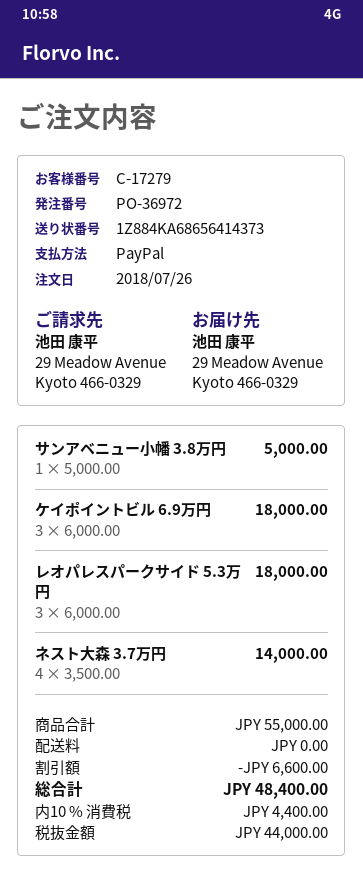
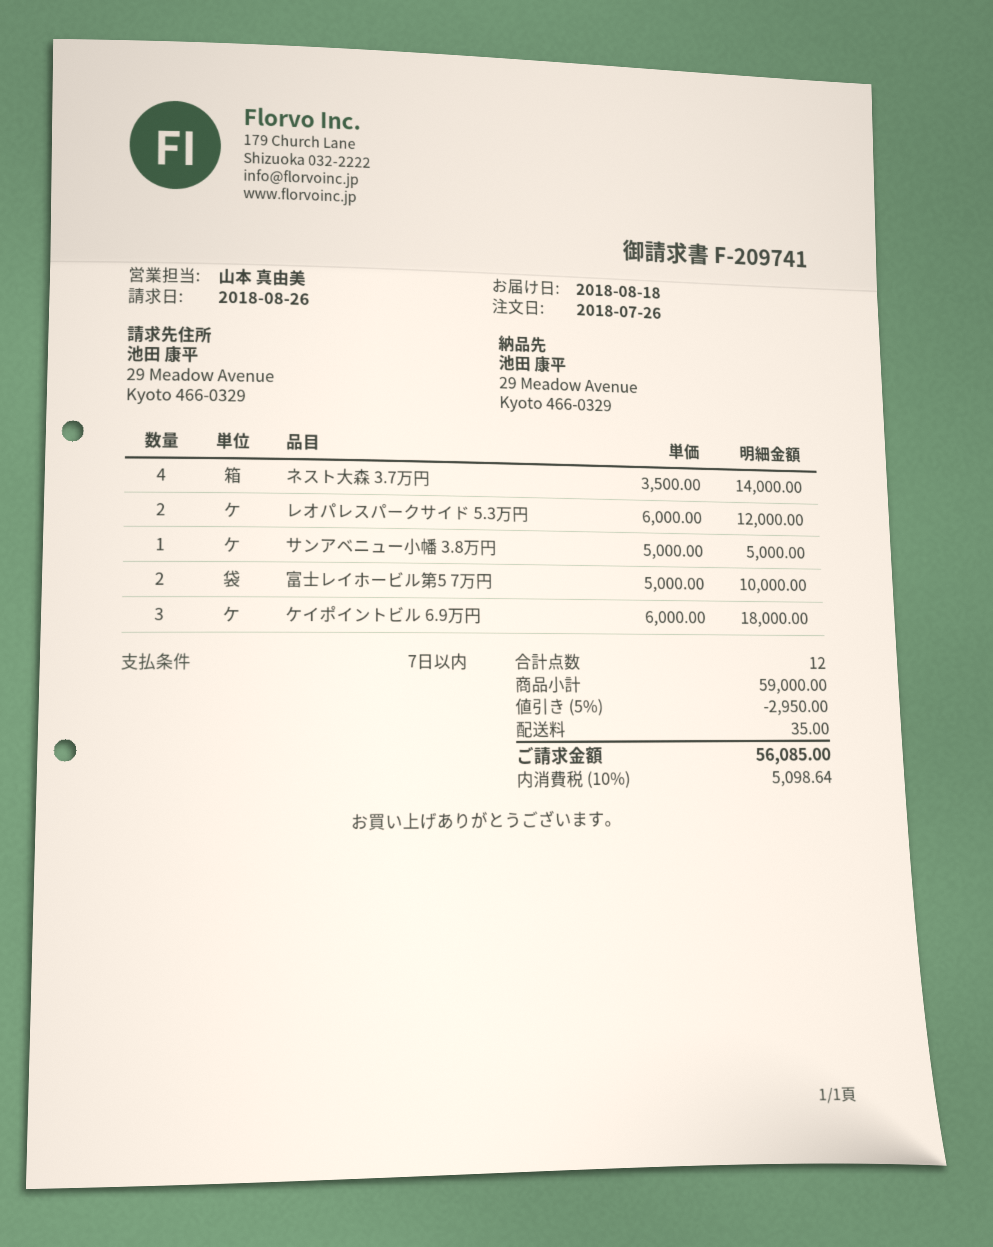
レオパレスパークサイド 5.3万円: 3 x 6000.00 = 18000.00 -> 2 x 6000.00 = 12000.00
富士レイホービル第5 7万円: none -> 2 x 5000.00 = 10000.00
subtotal: 55000.00 -> 59000.00
discount: 6600.00 -> 2950.00
shipping: 0.00 -> 35.00
tax: 10% = 4400.00 -> 10% = 5098.64
total: 48400.00 -> 56085.00

